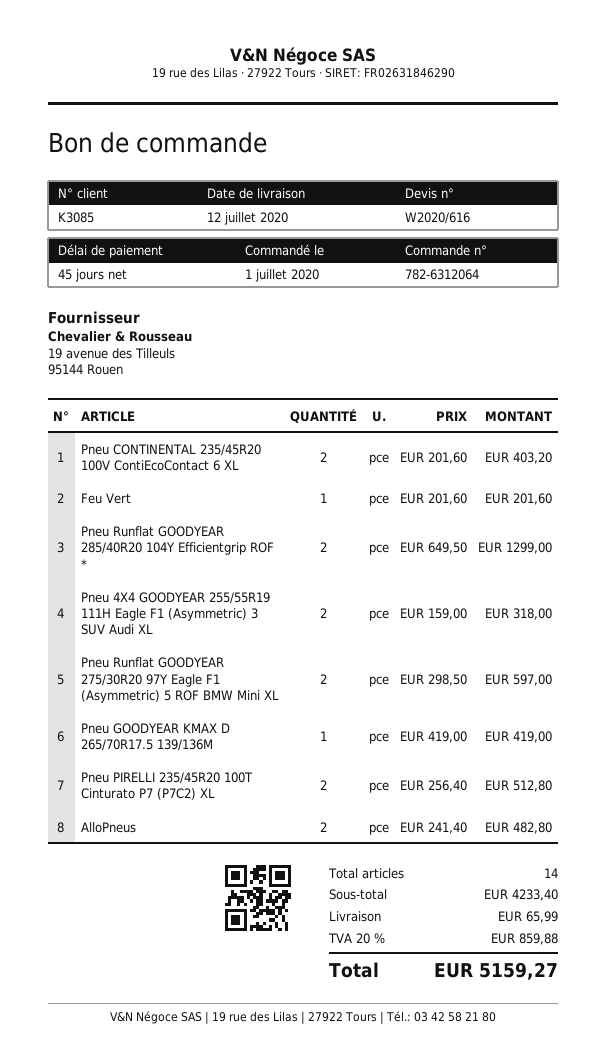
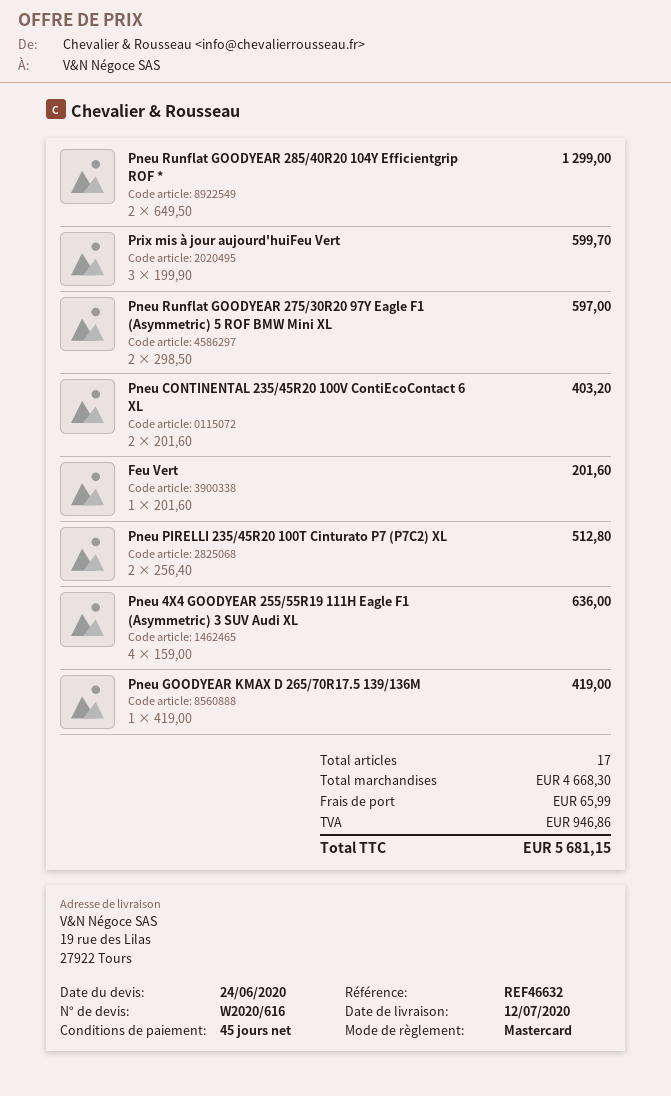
Pneu 4X4 GOODYEAR 255/55R19 111H Eagle F1 (Asymmetric) 3 SUV Audi XL: 2 x 159.00 = 318.00 -> 4 x 159.00 = 636.00
AlloPneus: 2 x 241.40 = 482.80 -> none
Prix mis à jour aujourd'huiFeu Vert: none -> 3 x 199.90 = 599.70
total quantity: 14 -> 17
subtotal: 4233.40 -> 4668.30
tax: 859.88 -> 946.86
total: 5159.27 -> 5681.15

